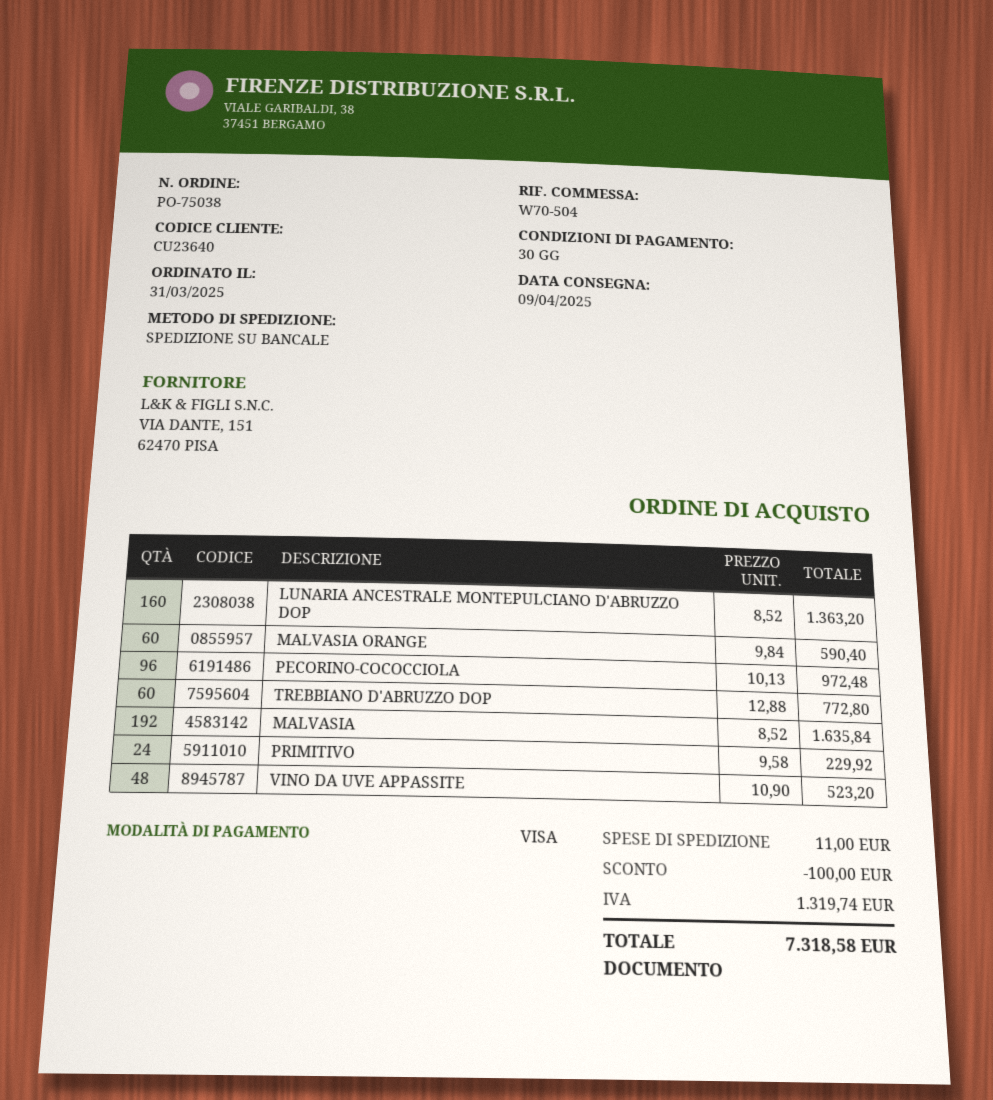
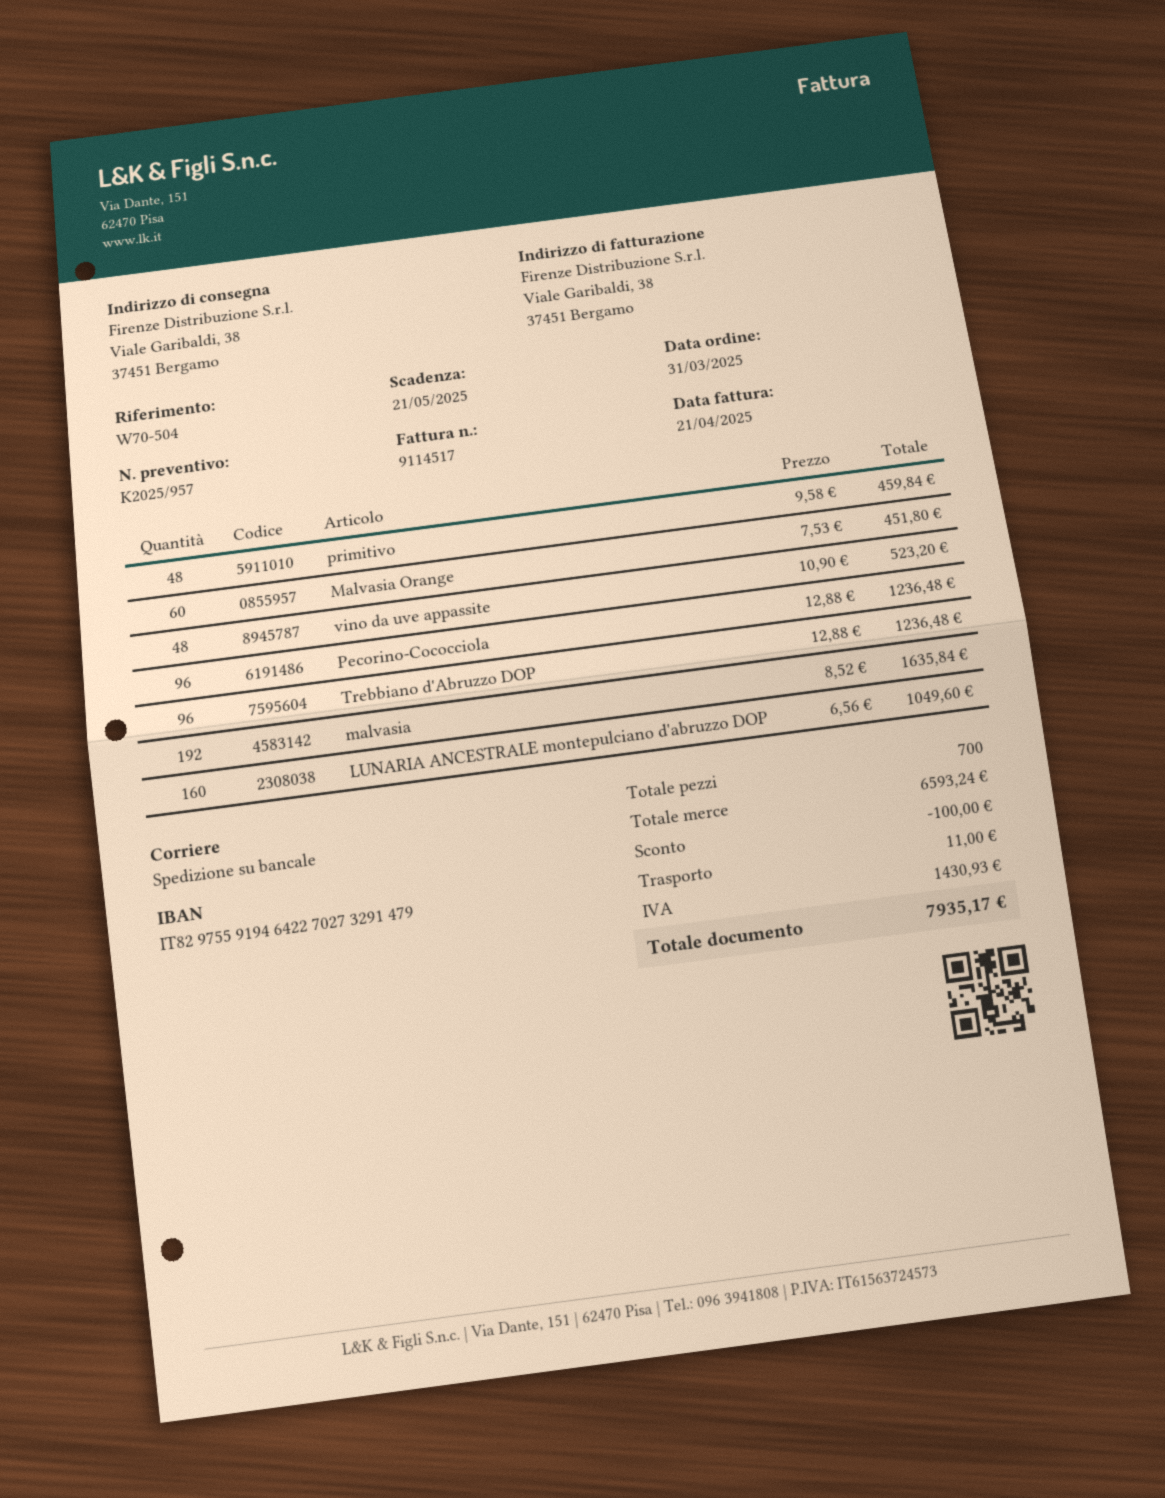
LUNARIA ANCESTRALE MONTEPULCIANO D'ABRUZZO DOP: 160 x 8.52 = 1363.20 -> 160 x 6.56 = 1049.60
MALVASIA ORANGE: 60 x 9.84 = 590.40 -> 60 x 7.53 = 451.80
PECORINO-COCOCCIOLA: 96 x 10.13 = 972.48 -> 96 x 12.88 = 1236.48
TREBBIANO D'ABRUZZO DOP: 60 x 12.88 = 772.80 -> 96 x 12.88 = 1236.48
PRIMITIVO: 24 x 9.58 = 229.92 -> 48 x 9.58 = 459.84
tax: 1319.74 -> 1430.93
total: 7318.58 -> 7935.17

